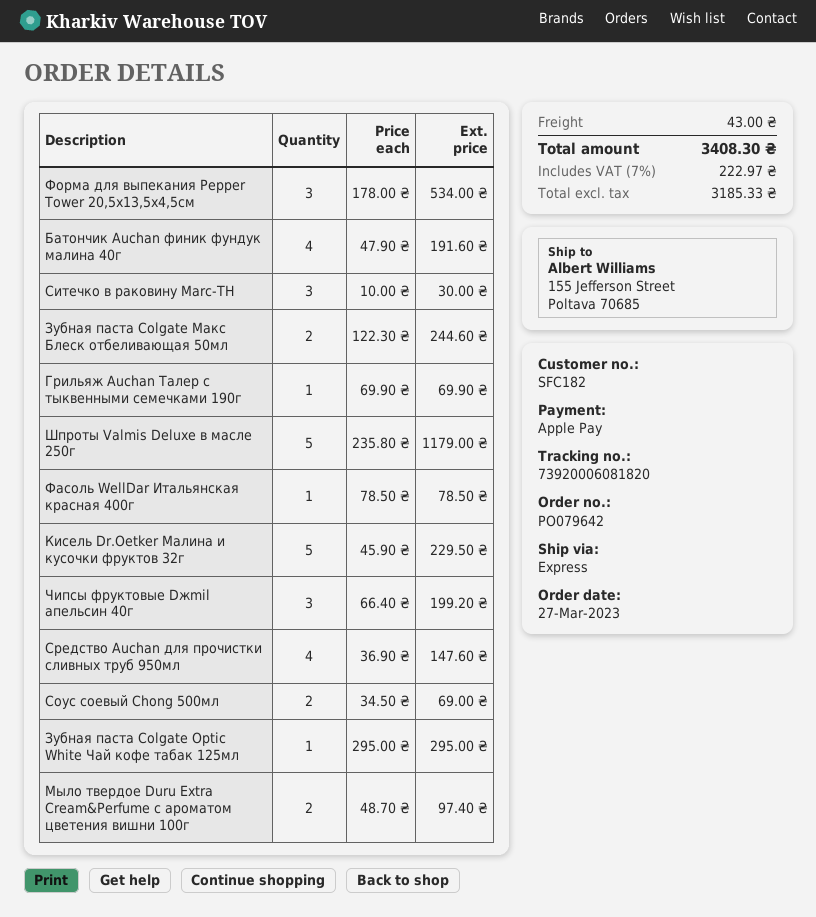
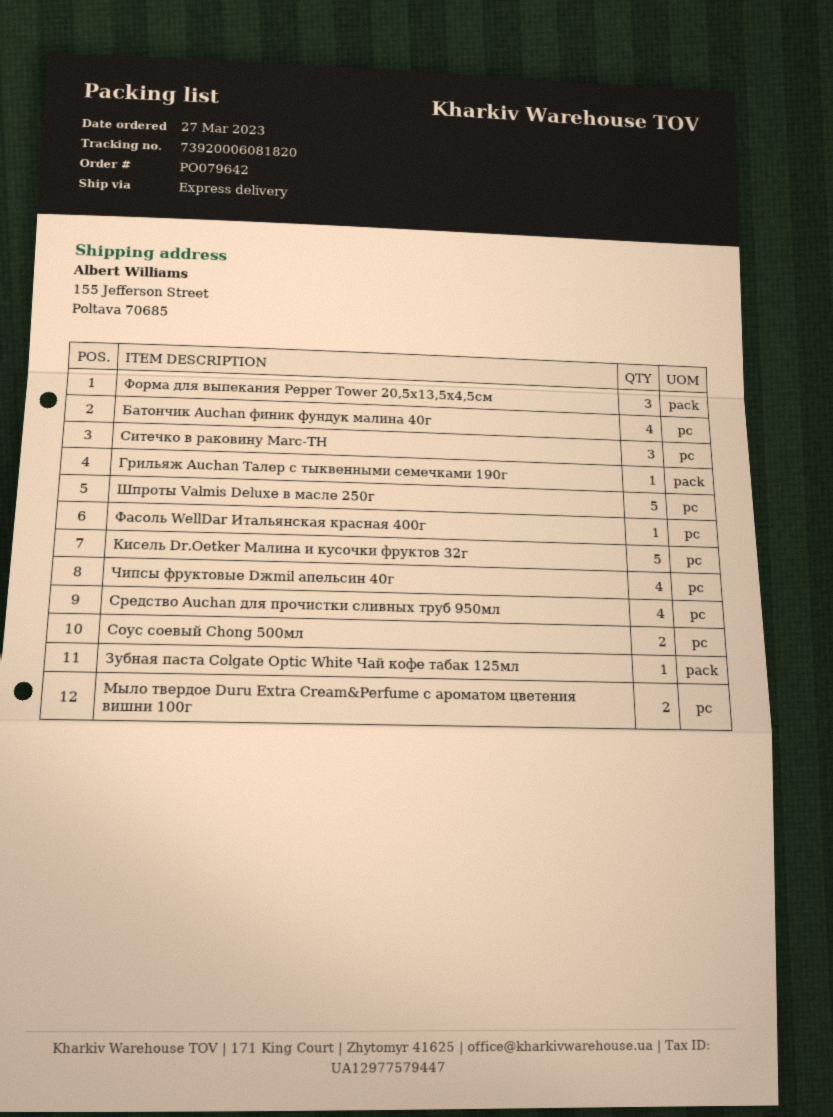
Зубная паста Colgate Макс Блеск отбеливающая 50мл: 2 -> none
Чипсы фруктовые Dжmil апельсин 40г: 3 -> 4

